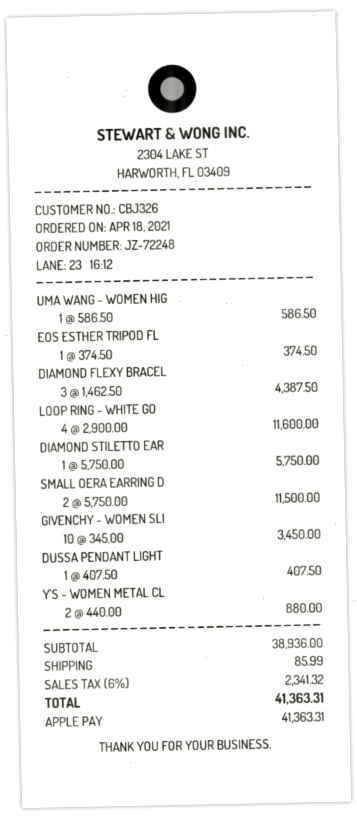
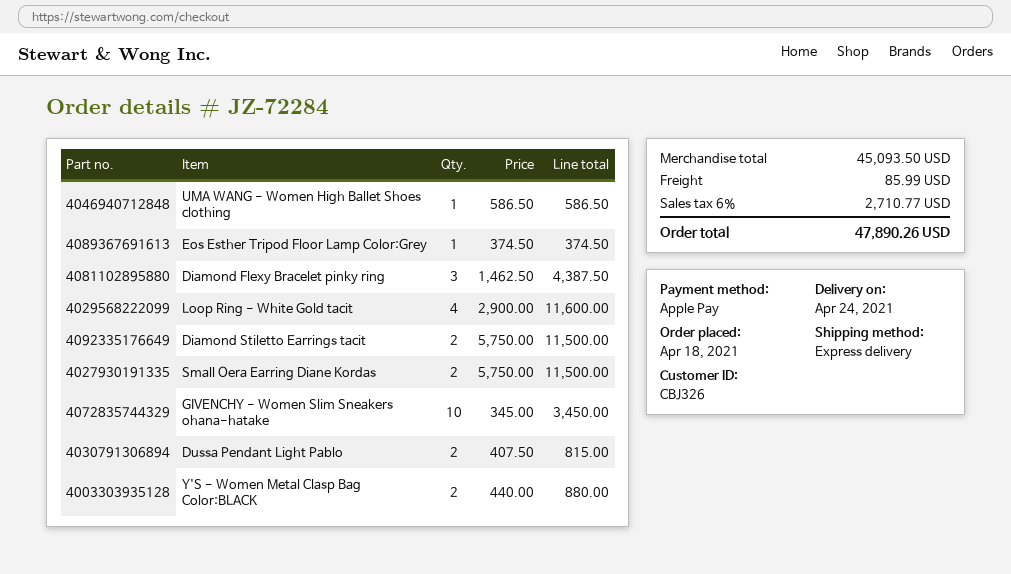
order number: JZ-72248 -> JZ-72284
DIAMOND STILETTO EAR: 1 x 5750.00 = 5750.00 -> 2 x 5750.00 = 11500.00
DUSSA PENDANT LIGHT: 1 x 407.50 = 407.50 -> 2 x 407.50 = 815.00
subtotal: 38936.00 -> 45093.50
tax: 6% = 2341.32 -> 6% = 2710.77
total: 41363.31 -> 47890.26

